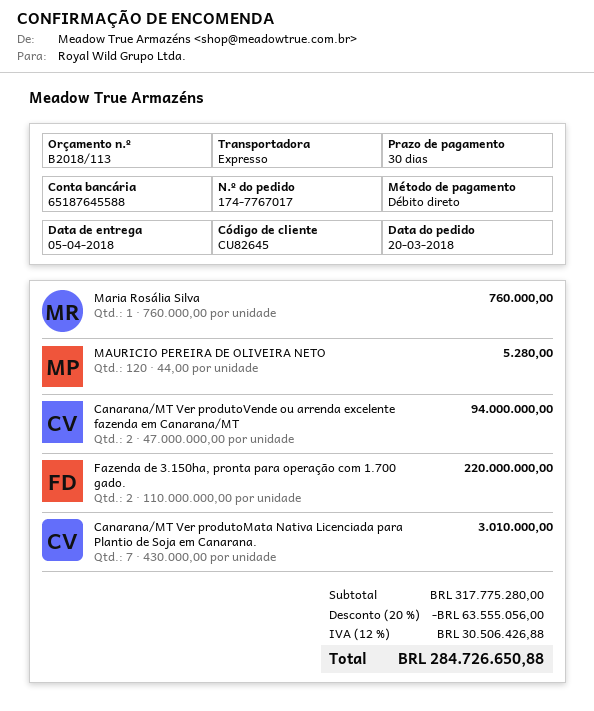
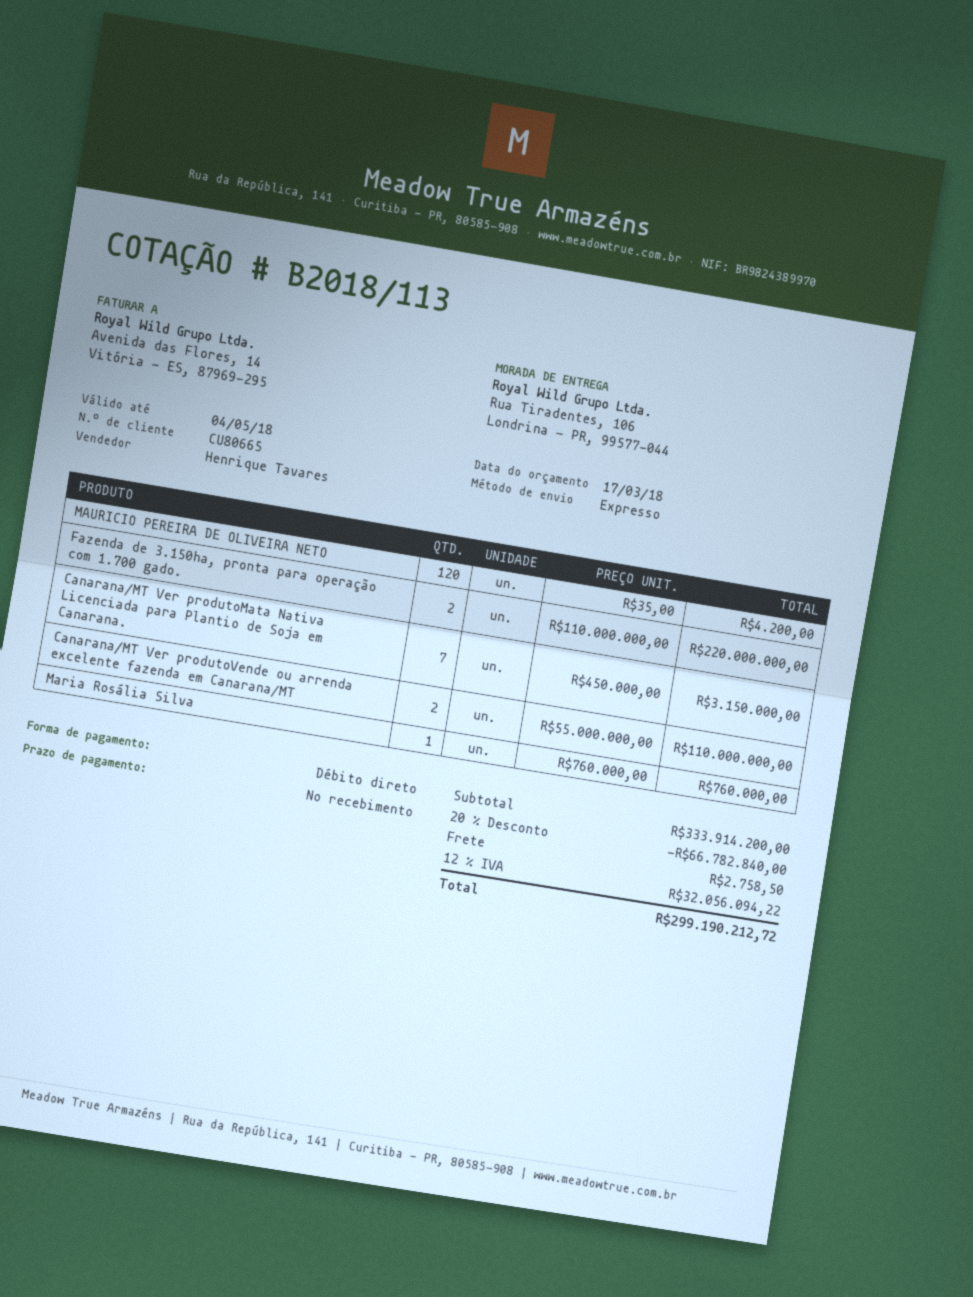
payment terms: 30 days -> on receipt
customer number: CU82645 -> CU80665
MAURICIO PEREIRA DE OLIVEIRA NETO: 120 x 44.00 = 5280.00 -> 120 x 35.00 = 4200.00
Canarana/MT Ver produtoVende ou arrenda excelente fazenda em Canarana/MT: 2 x 47000000.00 = 94000000.00 -> 2 x 55000000.00 = 110000000.00
Canarana/MT Ver produtoMata Nativa Licenciada para Plantio de Soja em Canarana.: 7 x 430000.00 = 3010000.00 -> 7 x 450000.00 = 3150000.00
subtotal: 317775280.00 -> 333914200.00
discount: 20% = 63555056.00 -> 20% = 66782840.00
shipping: none -> 2758.50
tax: 12% = 30506426.88 -> 12% = 32056094.22
total: 284726650.88 -> 299190212.72

